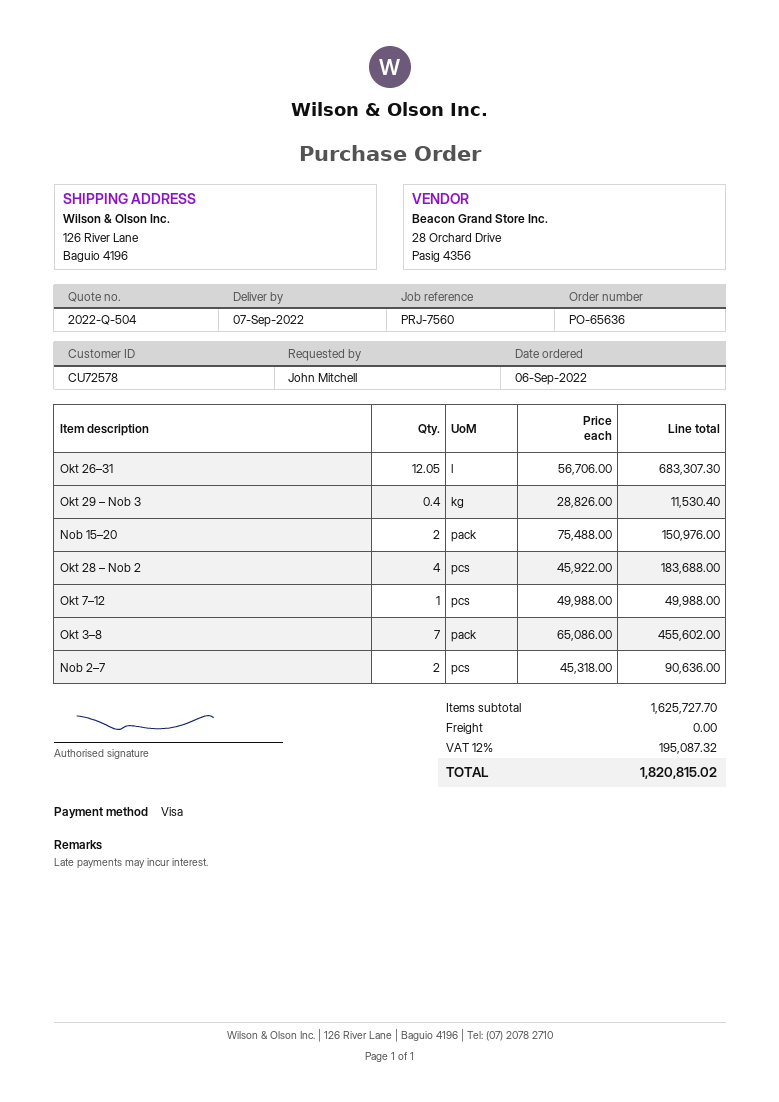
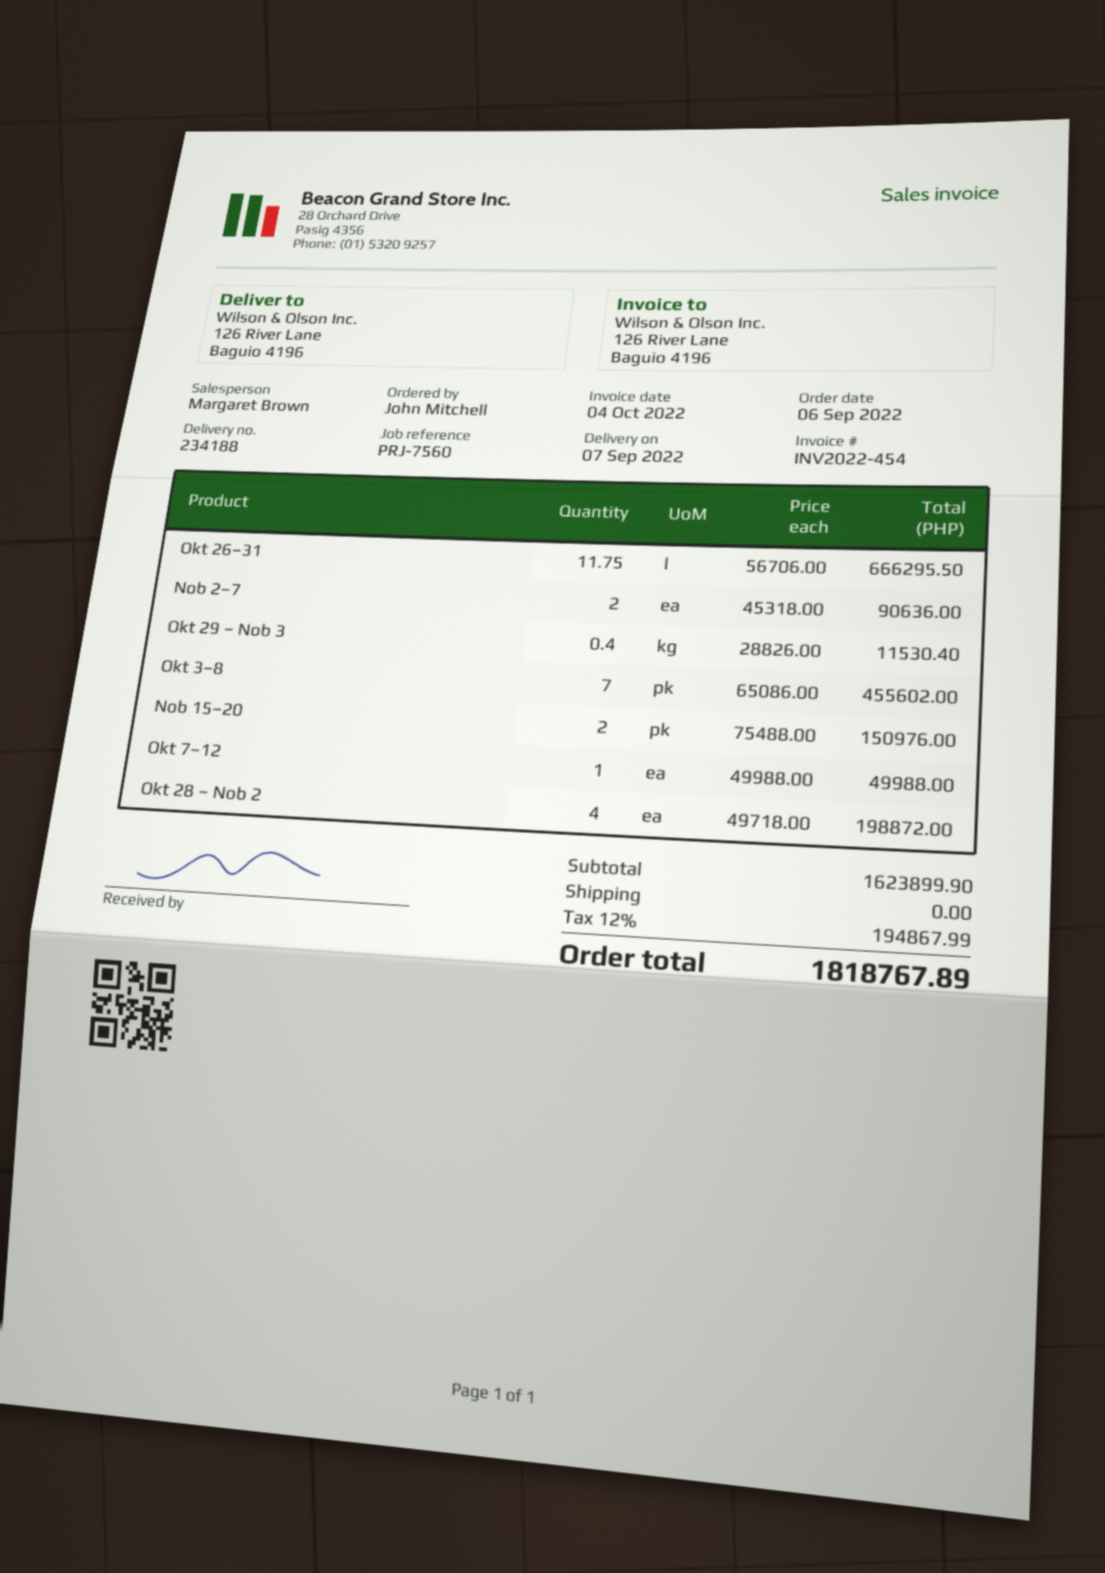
Okt 26–31: 12.05 x 56706.00 = 683307.30 -> 11.75 x 56706.00 = 666295.50
Okt 28 – Nob 2: 4 x 45922.00 = 183688.00 -> 4 x 49718.00 = 198872.00
subtotal: 1625727.70 -> 1623899.90
tax: 12% = 195087.32 -> 12% = 194867.99
total: 1820815.02 -> 1818767.89

